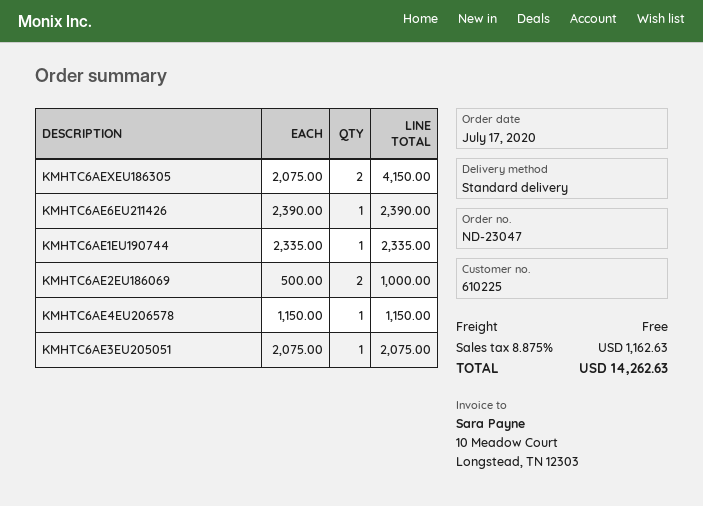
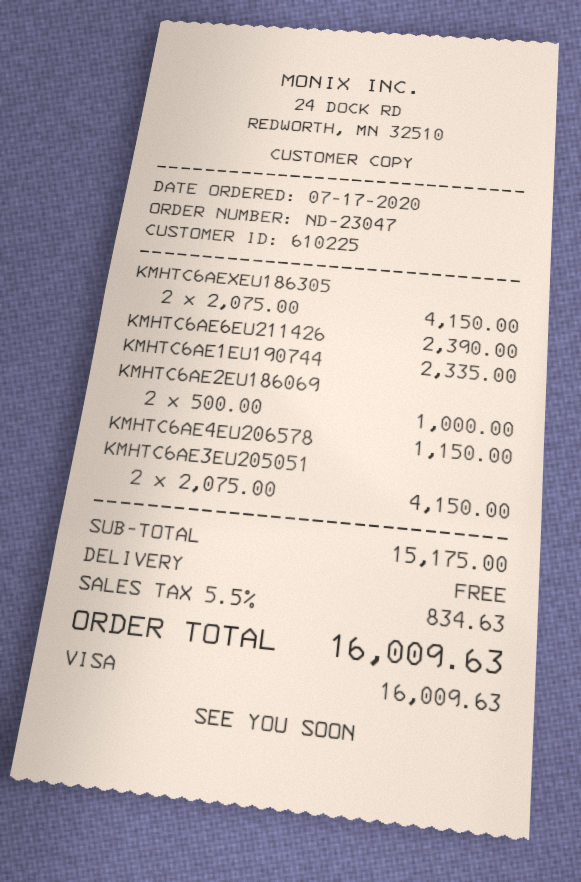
KMHTC6AE3EU205051: 1 x 2075.00 = 2075.00 -> 2 x 2075.00 = 4150.00
tax: 8.875% = 1162.63 -> 5.5% = 834.63
total: 14262.63 -> 16009.63

